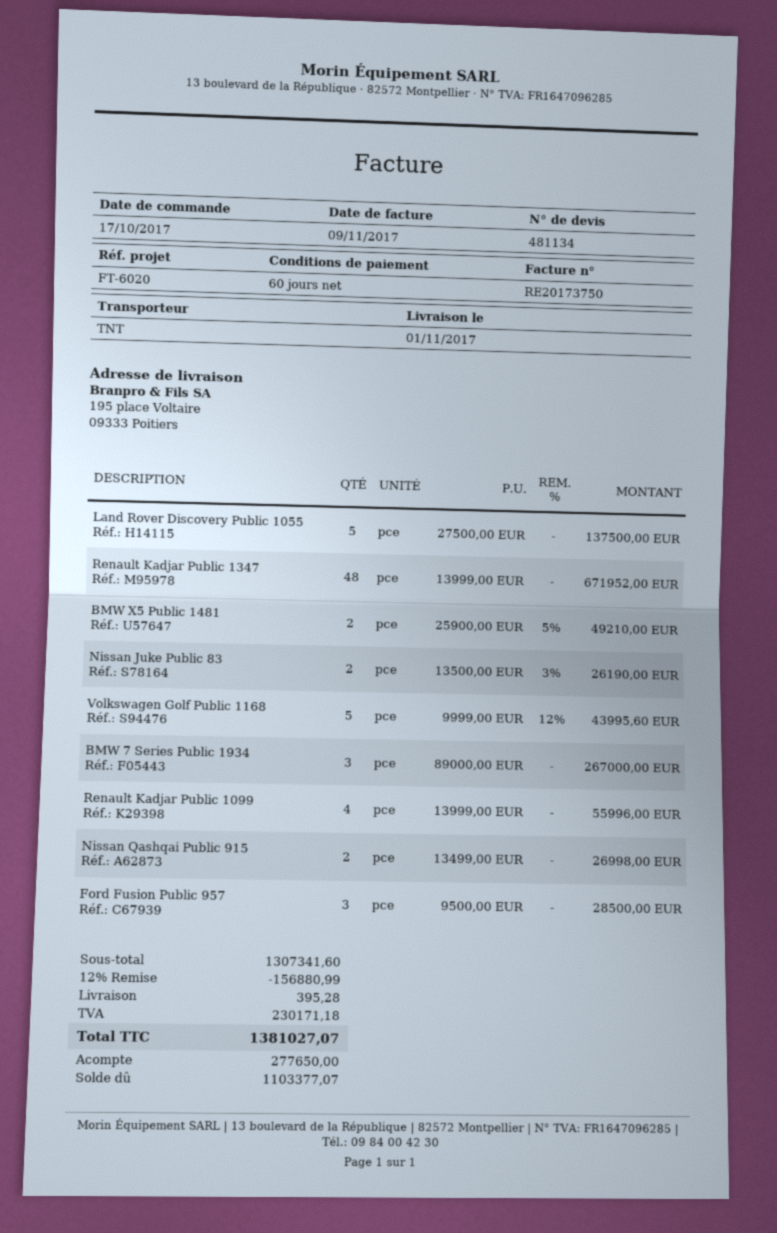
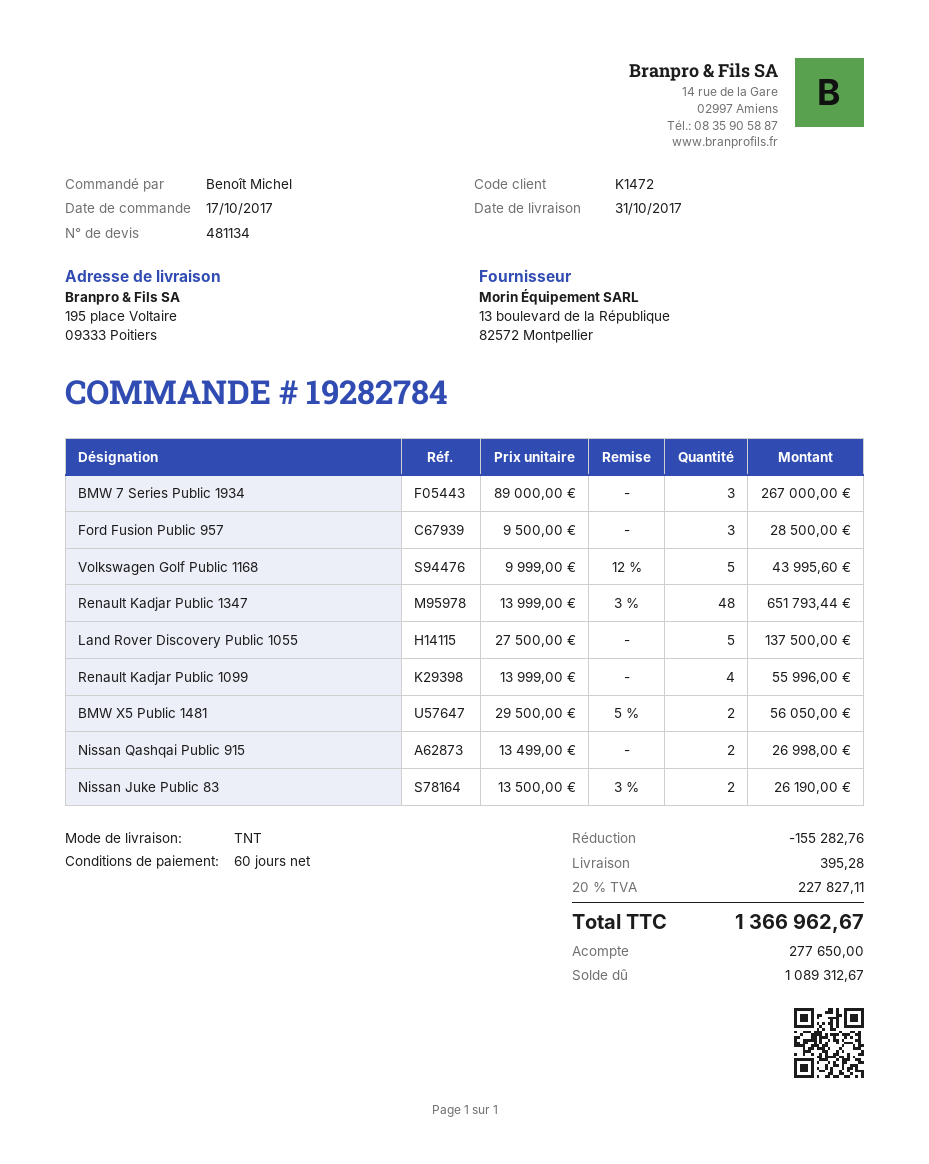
delivery date: 2017-11-01 -> 2017-10-31
Renault Kadjar Public 1347: 48 x 13999.00 = 671952.00 -> 48 x 13999.00 - 3% = 651793.44
BMW X5 Public 1481: 2 x 25900.00 - 5% = 49210.00 -> 2 x 29500.00 - 5% = 56050.00
discount: 156880.99 -> 155282.76
tax: 230171.18 -> 227827.11
total: 1381027.07 -> 1366962.67
balance: 1103377.07 -> 1089312.67

